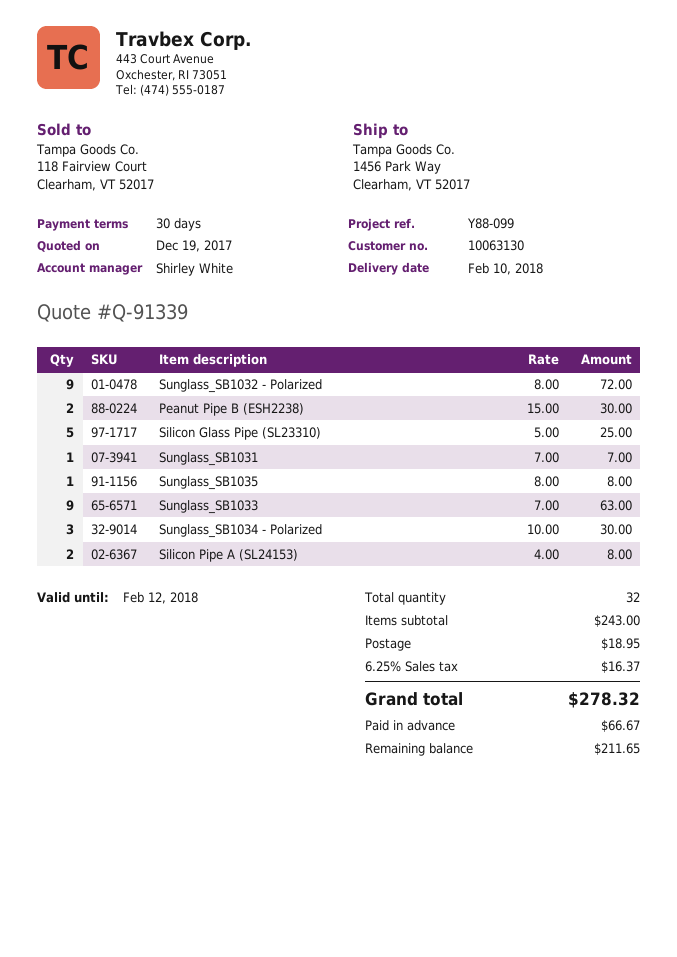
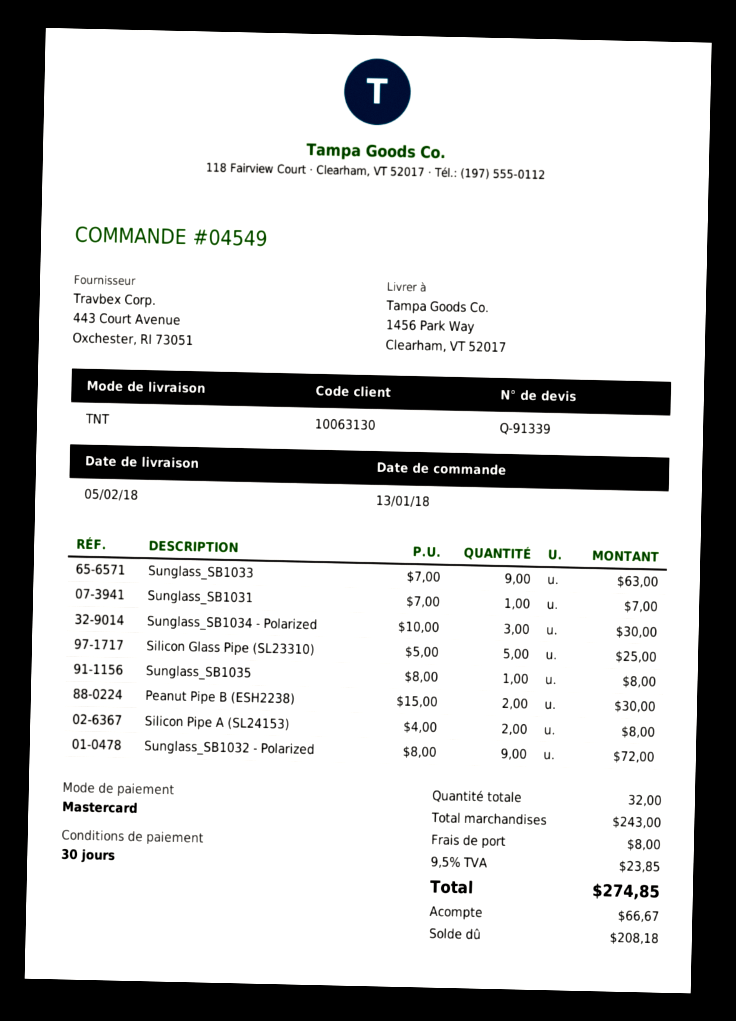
delivery date: 2018-02-10 -> 2018-02-05
shipping: 18.95 -> 8.00
tax: 6.25% = 16.37 -> 9.5% = 23.85
total: 278.32 -> 274.85
balance: 211.65 -> 208.18

